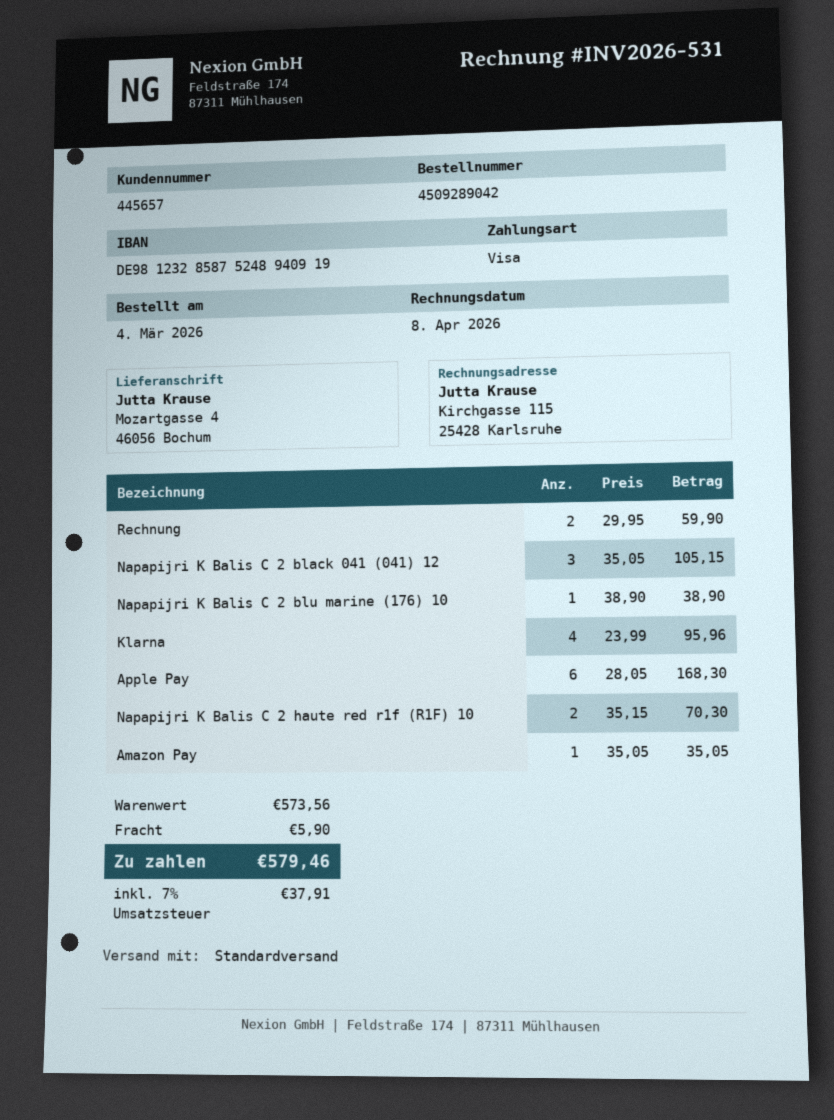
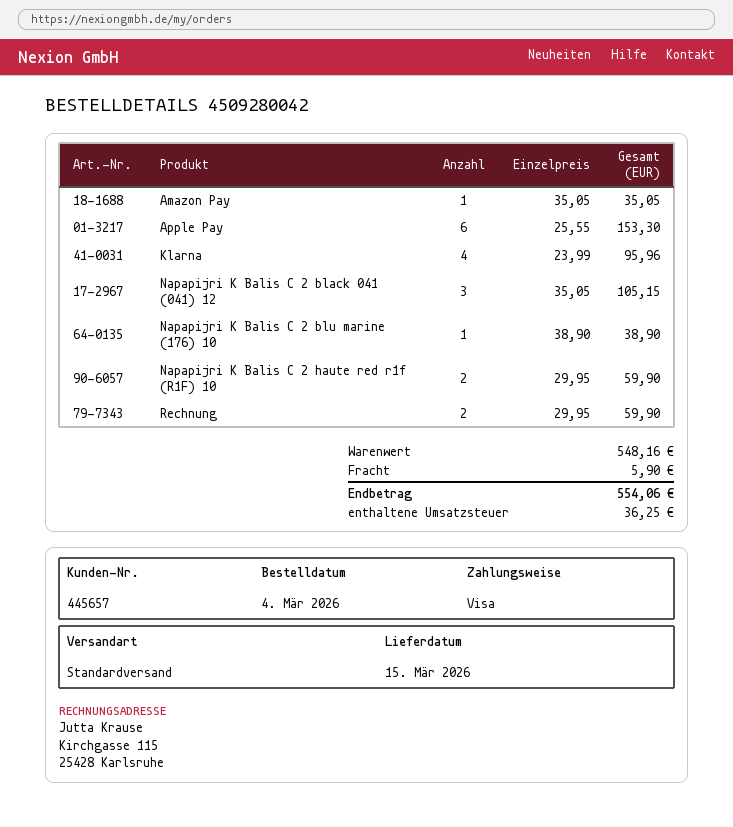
order number: 4509289042 -> 4509280042
Apple Pay: 6 x 28.05 = 168.30 -> 6 x 25.55 = 153.30
Napapijri K Balis C 2 haute red r1f (R1F) 10: 2 x 35.15 = 70.30 -> 2 x 29.95 = 59.90
subtotal: 573.56 -> 548.16
tax: 37.91 -> 36.25
total: 579.46 -> 554.06

